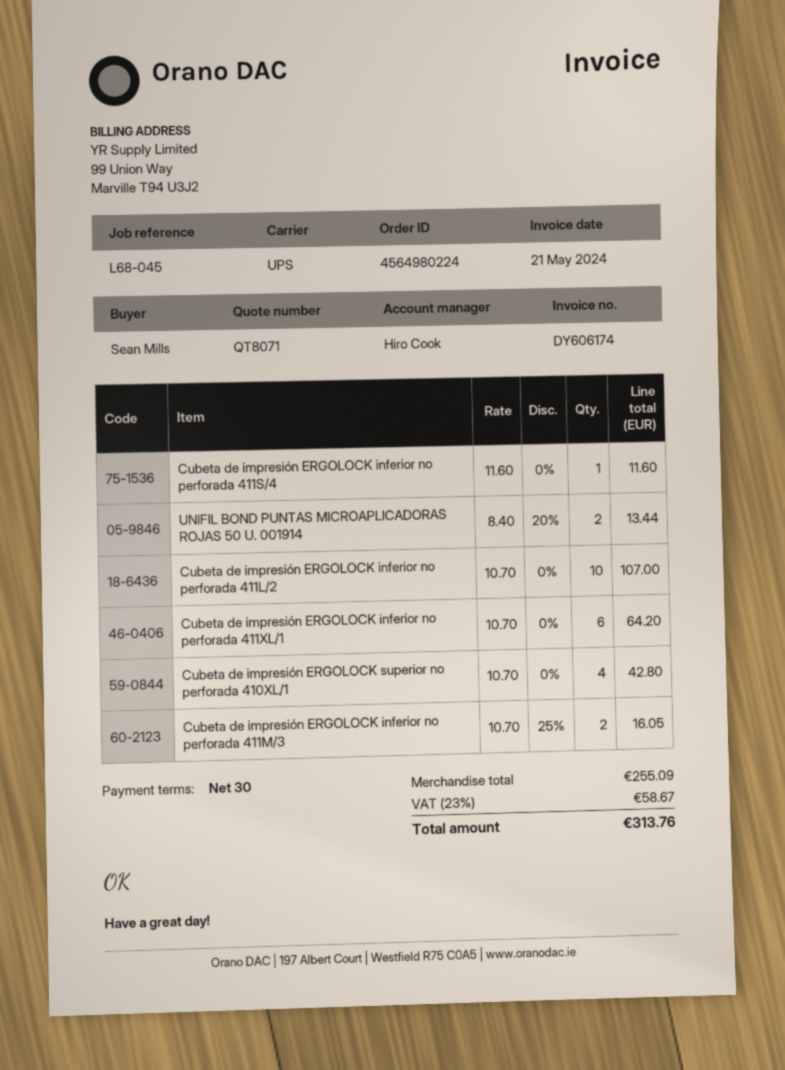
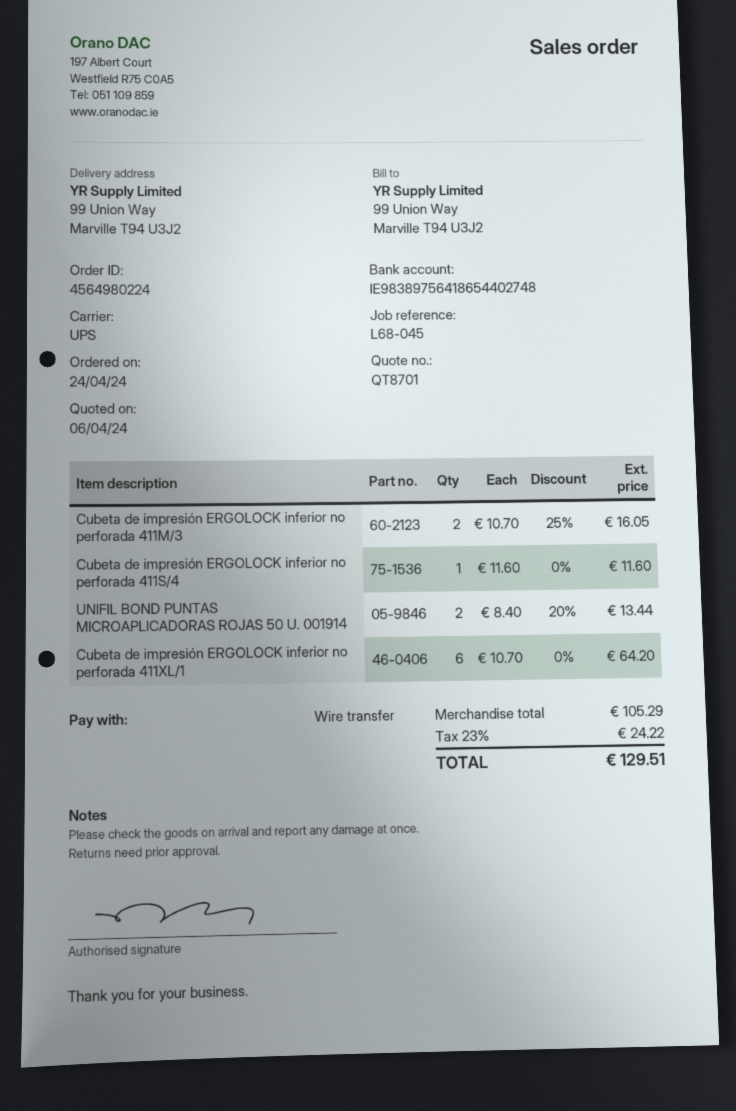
quote number: QT8071 -> QT8701
Cubeta de impresión ERGOLOCK inferior no perforada 411L/2: 10 x 10.70 = 107.00 -> none
Cubeta de impresión ERGOLOCK superior no perforada 410XL/1: 4 x 10.70 = 42.80 -> none
subtotal: 255.09 -> 105.29
tax: 23% = 58.67 -> 23% = 24.22
total: 313.76 -> 129.51

